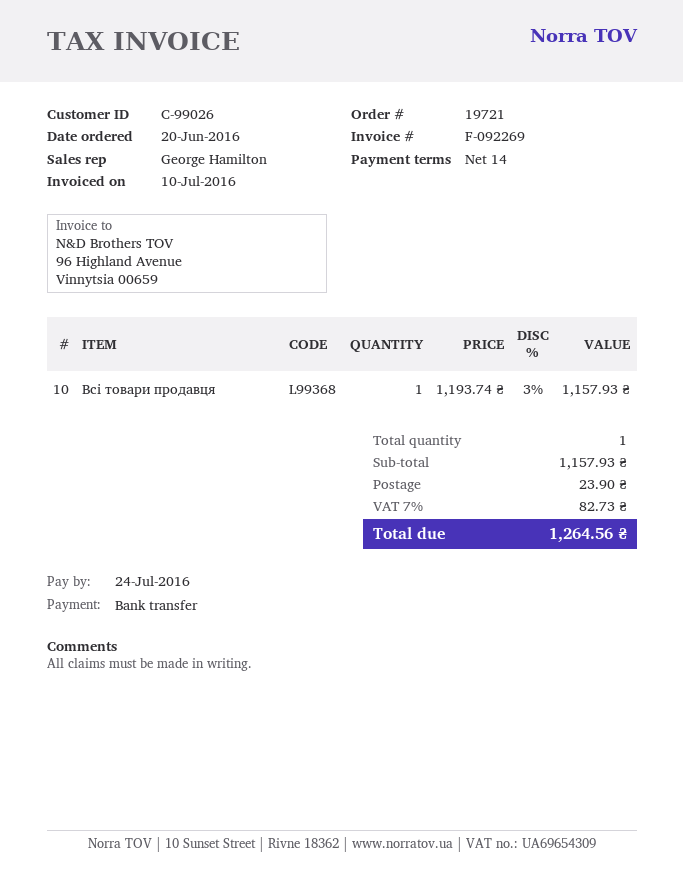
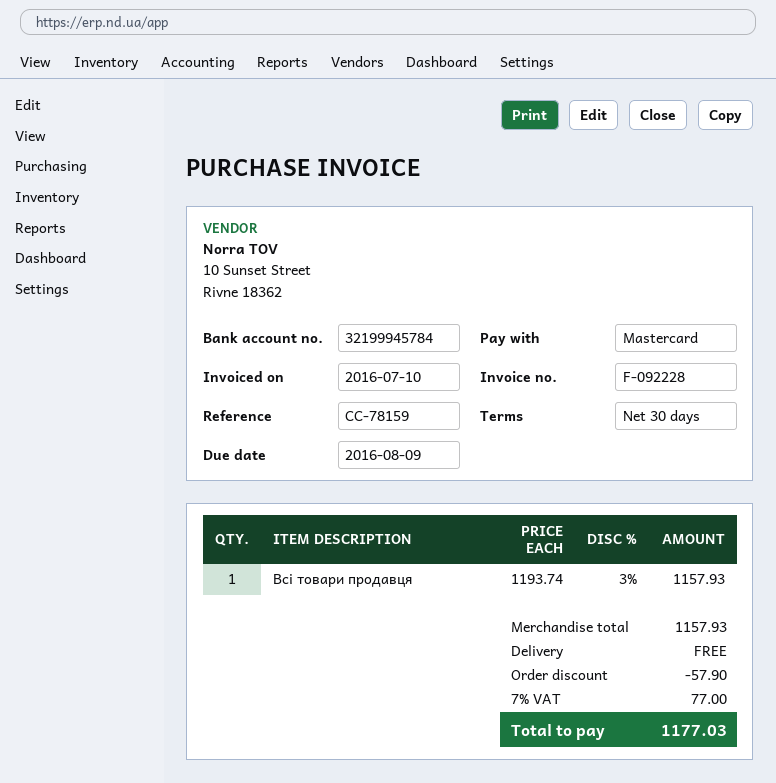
invoice number: F-092269 -> F-092228
payment terms: 14 days -> 30 days
due date: 2016-07-24 -> 2016-08-09
payment method: bank transfer -> Mastercard
discount: none -> 57.90
shipping: 23.90 -> 0.00
tax: 7% = 82.73 -> 7% = 77.00
total: 1264.56 -> 1177.03

